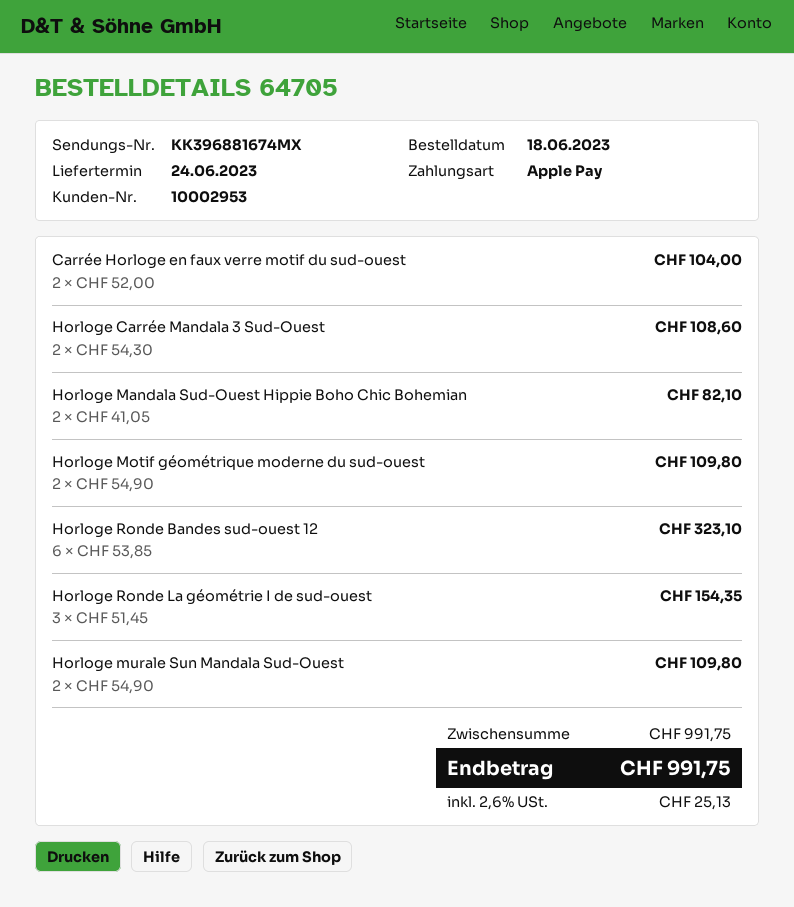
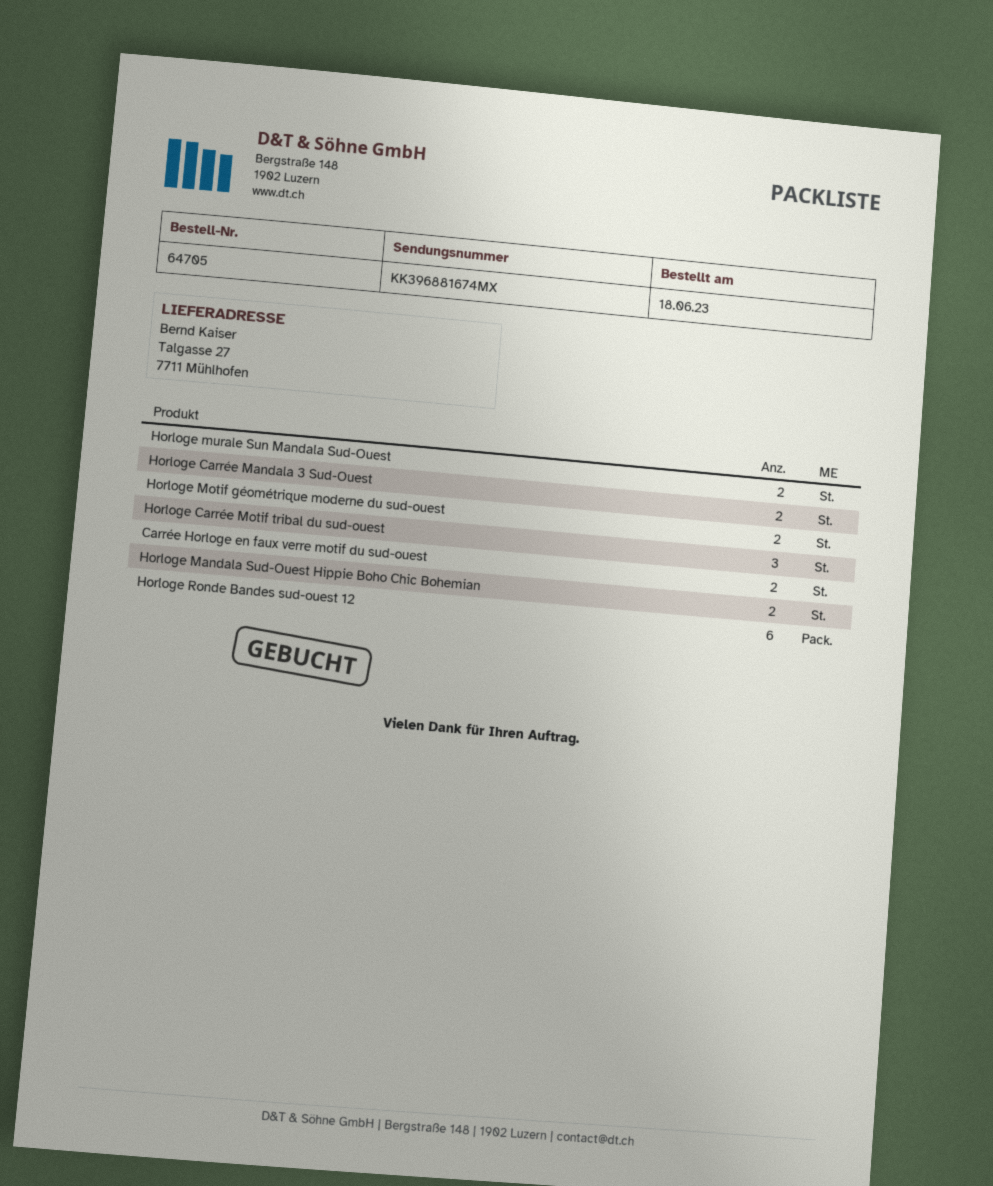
Horloge Ronde La géométrie I de sud-ouest: 3 -> none
Horloge Carrée Motif tribal du sud-ouest: none -> 3

